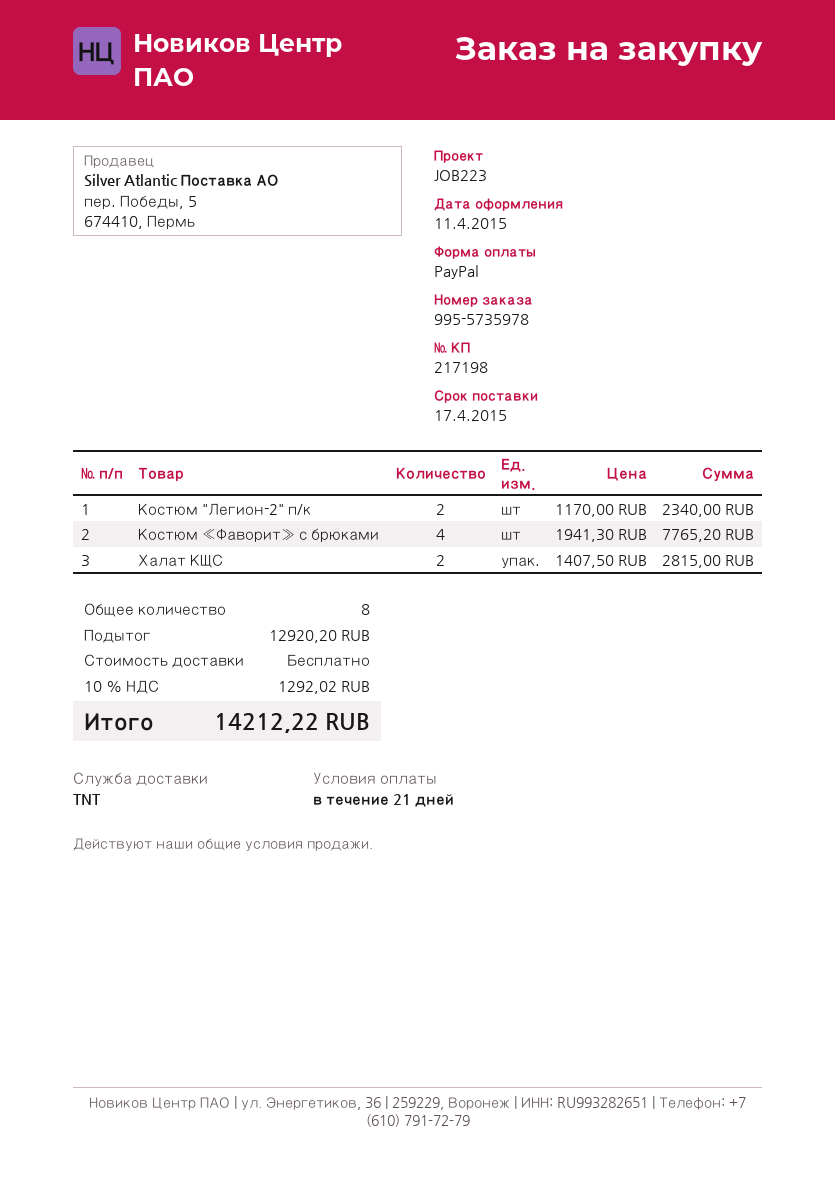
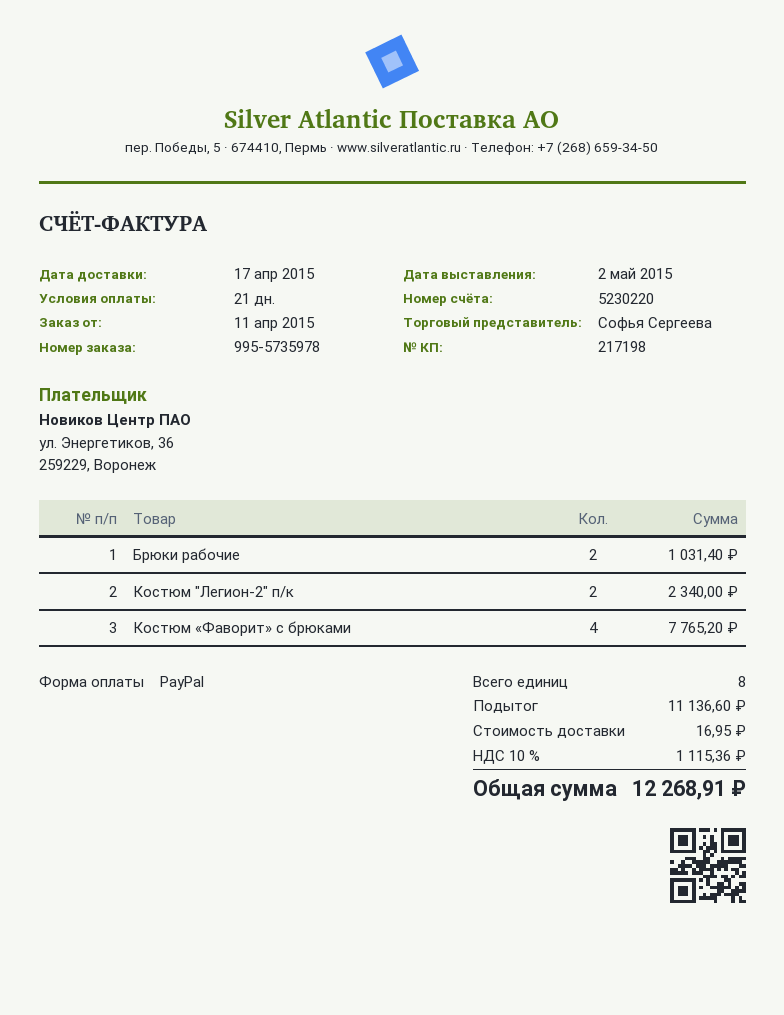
Халат КЩС: 2 for 2815.00 -> none
Брюки рабочие: none -> 2 for 1031.40
subtotal: 12920.20 -> 11136.60
shipping: 0.00 -> 16.95
tax: 10% = 1292.02 -> 10% = 1115.36
total: 14212.22 -> 12268.91

